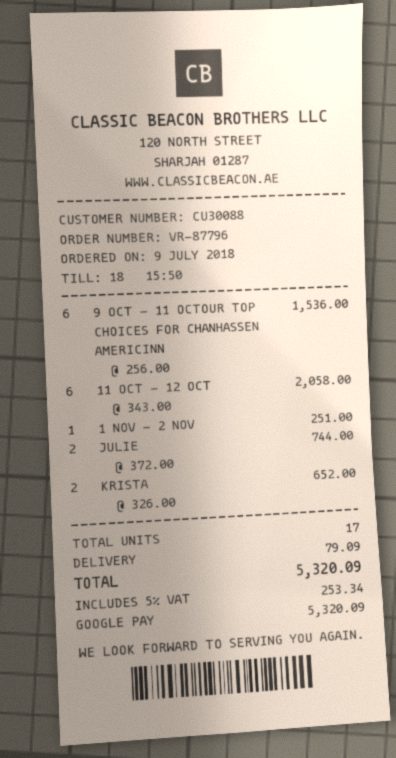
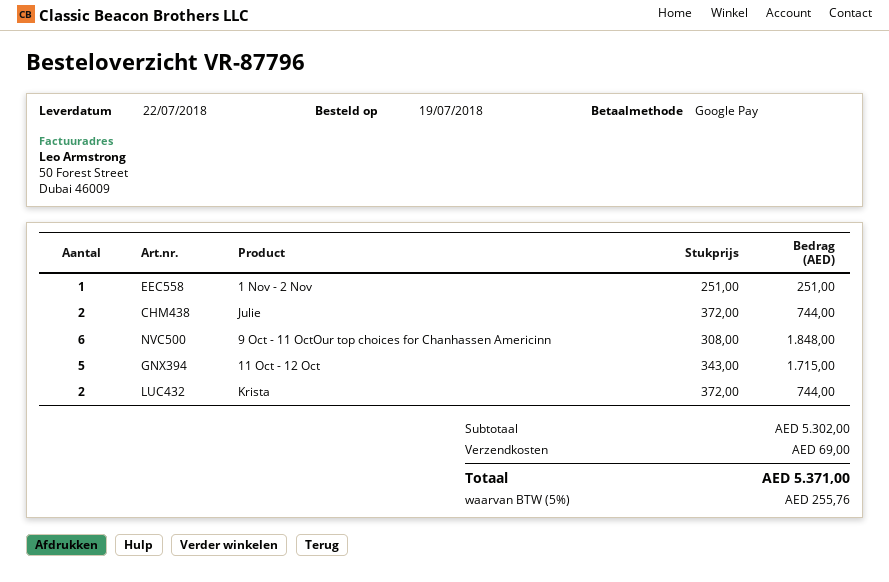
order date: 2018-07-09 -> 2018-07-19
9 OCT - 11 OCTOUR TOP CHOICES FOR CHANHASSEN AMERICINN: 6 x 256.00 = 1536.00 -> 6 x 308.00 = 1848.00
11 OCT - 12 OCT: 6 x 343.00 = 2058.00 -> 5 x 343.00 = 1715.00
KRISTA: 2 x 326.00 = 652.00 -> 2 x 372.00 = 744.00
shipping: 79.09 -> 69.00
tax: 5% = 253.34 -> 5% = 255.76
total: 5320.09 -> 5371.00

